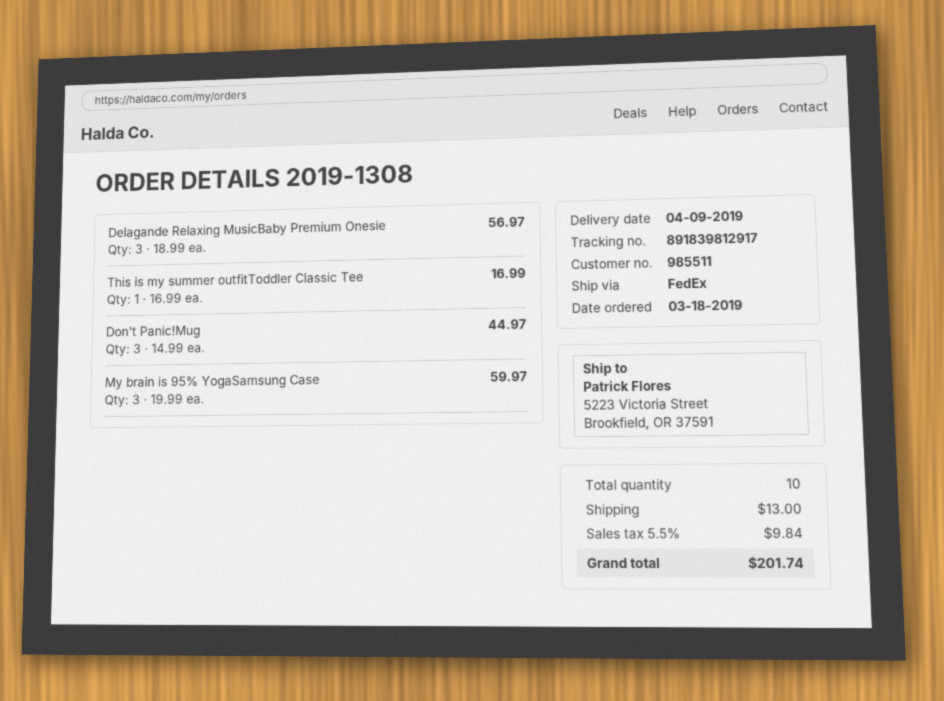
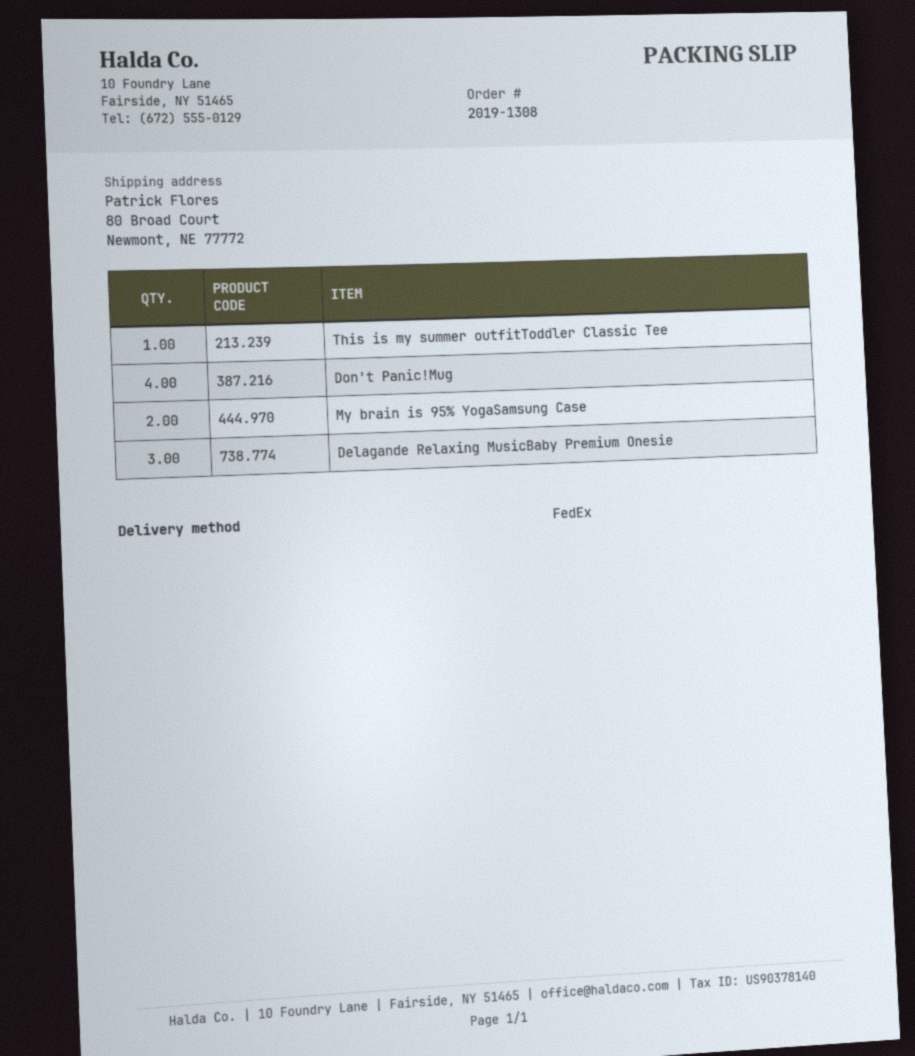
ship to: 5223 Victoria Street, Brookfield, OR 37591 -> 80 Broad Court, Newmont, NE 77772
Don't Panic!Mug: 3 -> 4
My brain is 95% YogaSamsung Case: 3 -> 2

